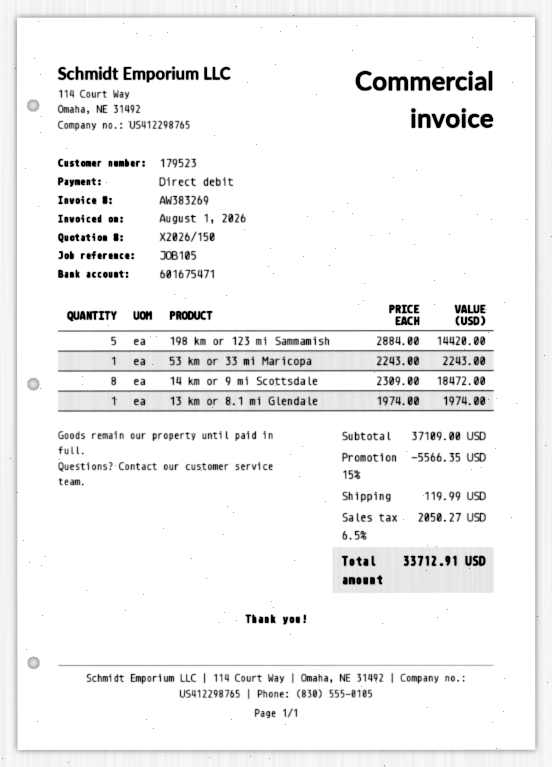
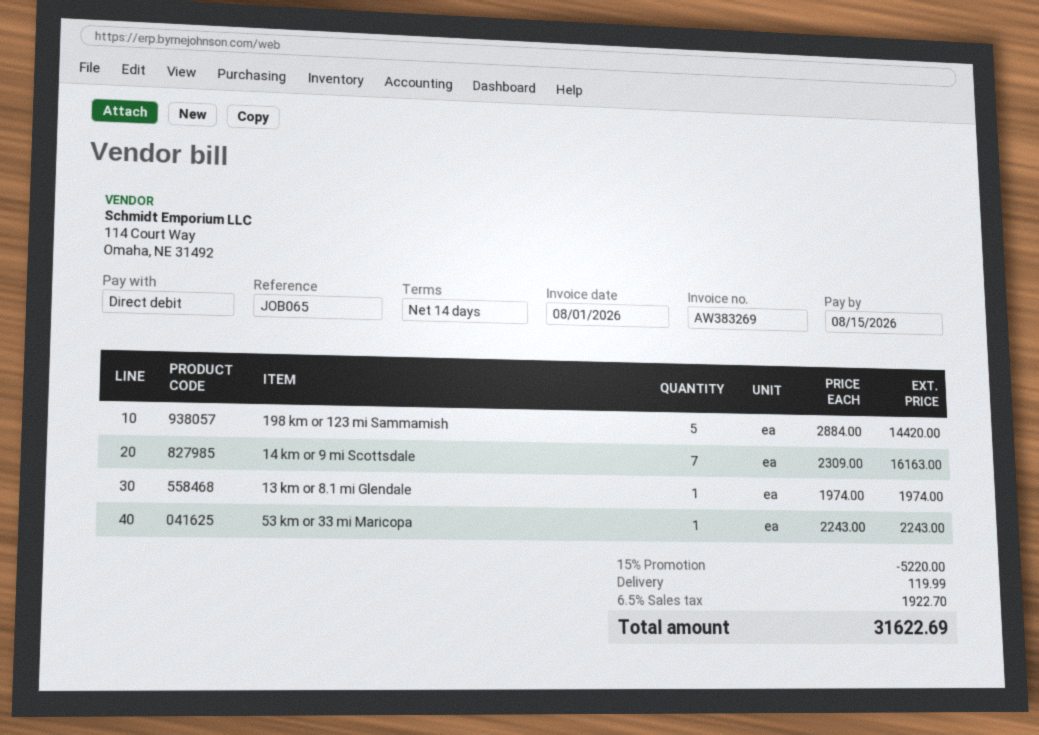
reference: JOB105 -> JOB065
14 km or 9 mi Scottsdale: 8 x 2309.00 = 18472.00 -> 7 x 2309.00 = 16163.00
discount: 15% = 5566.35 -> 15% = 5220.00
tax: 6.5% = 2050.27 -> 6.5% = 1922.70
total: 33712.91 -> 31622.69

